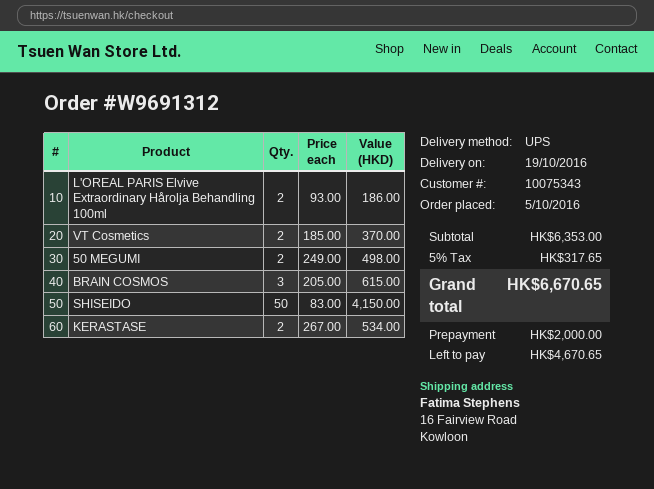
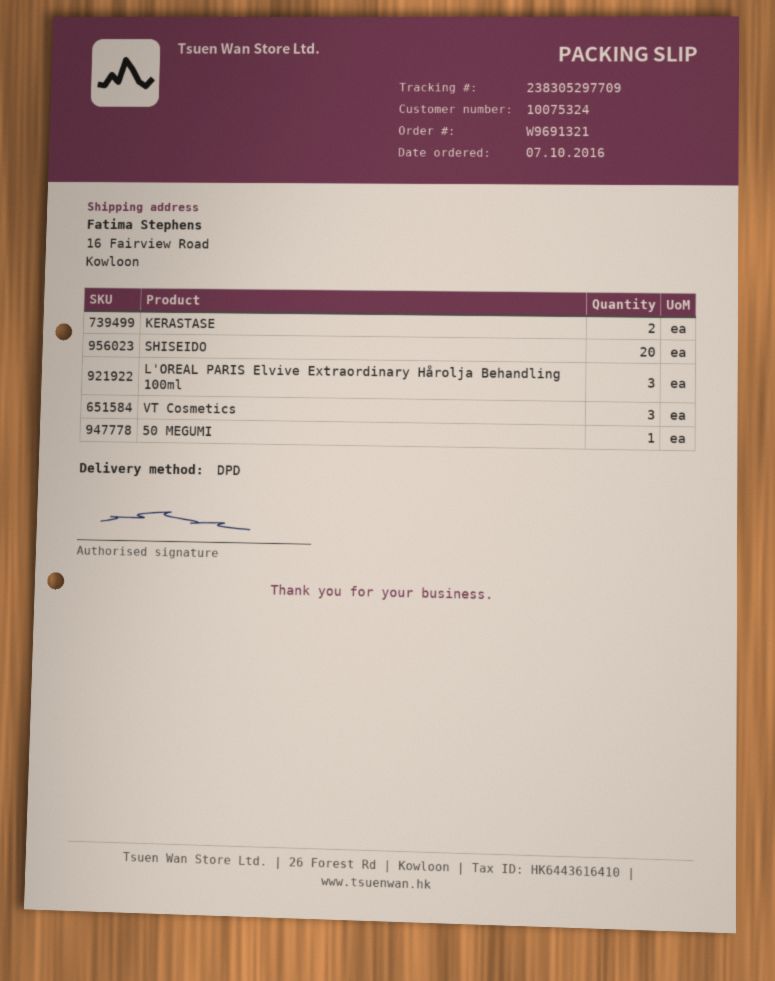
order number: W9691312 -> W9691321
order date: 2016-10-05 -> 2016-10-07
customer number: 10075343 -> 10075324
shipping method: UPS -> DPD
L'OREAL PARIS Elvive Extraordinary Hårolja Behandling 100ml: 2 -> 3
VT Cosmetics: 2 -> 3
50 MEGUMI: 2 -> 1
BRAIN COSMOS: 3 -> none
SHISEIDO: 50 -> 20

